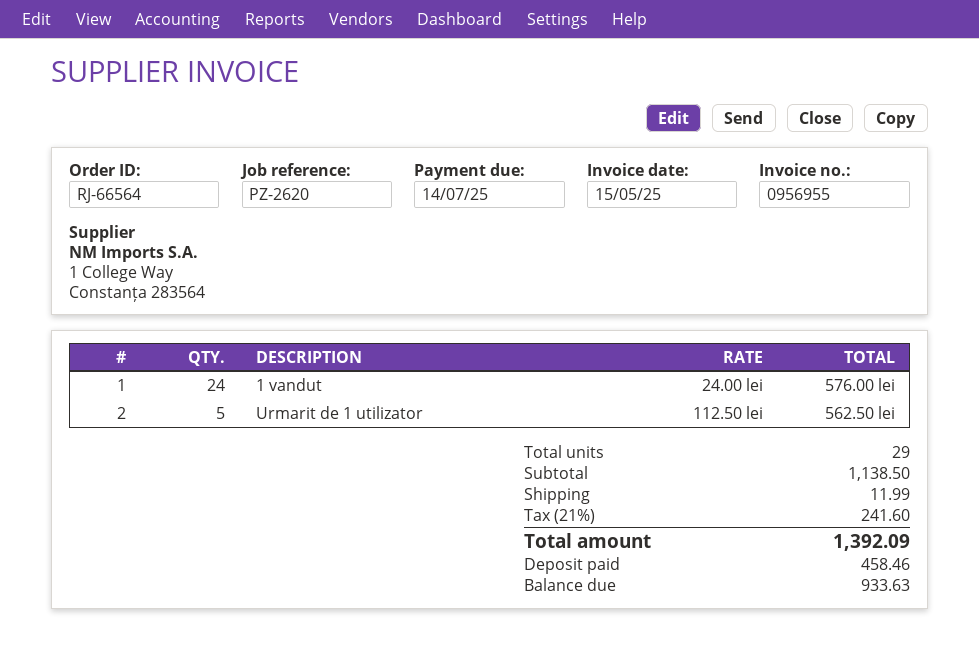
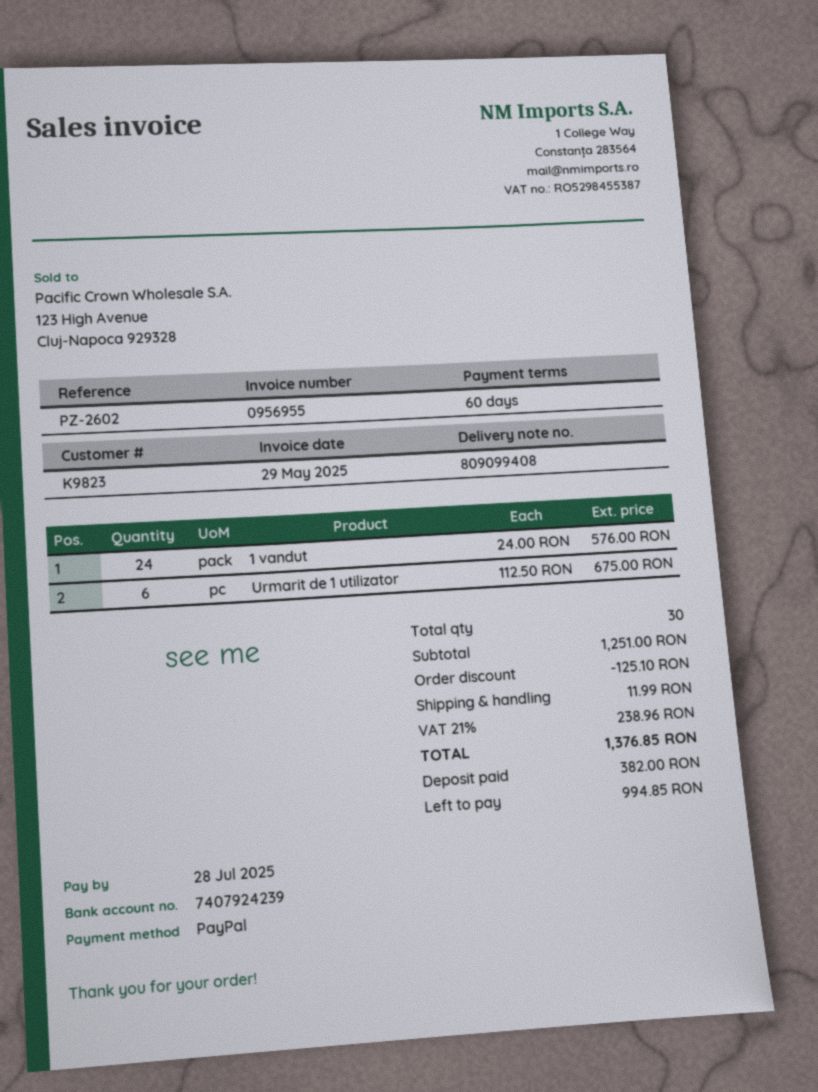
invoice date: 2025-05-15 -> 2025-05-29
due date: 2025-07-14 -> 2025-07-28
reference: PZ-2620 -> PZ-2602
Urmarit de 1 utilizator: 5 x 112.50 = 562.50 -> 6 x 112.50 = 675.00
total quantity: 29 -> 30
subtotal: 1138.50 -> 1251.00
discount: none -> 125.10
tax: 21% = 241.60 -> 21% = 238.96
total: 1392.09 -> 1376.85
deposit: 458.46 -> 382.00
balance: 933.63 -> 994.85

